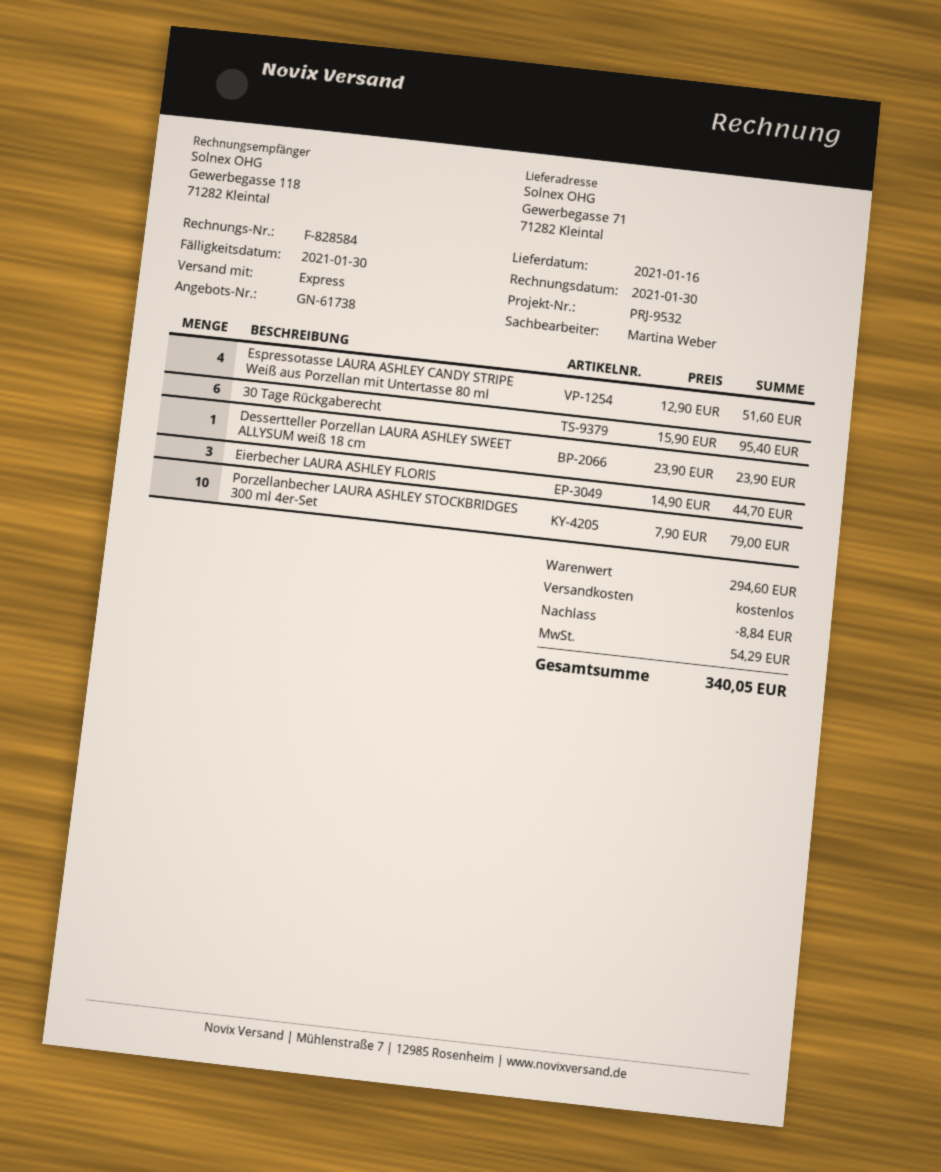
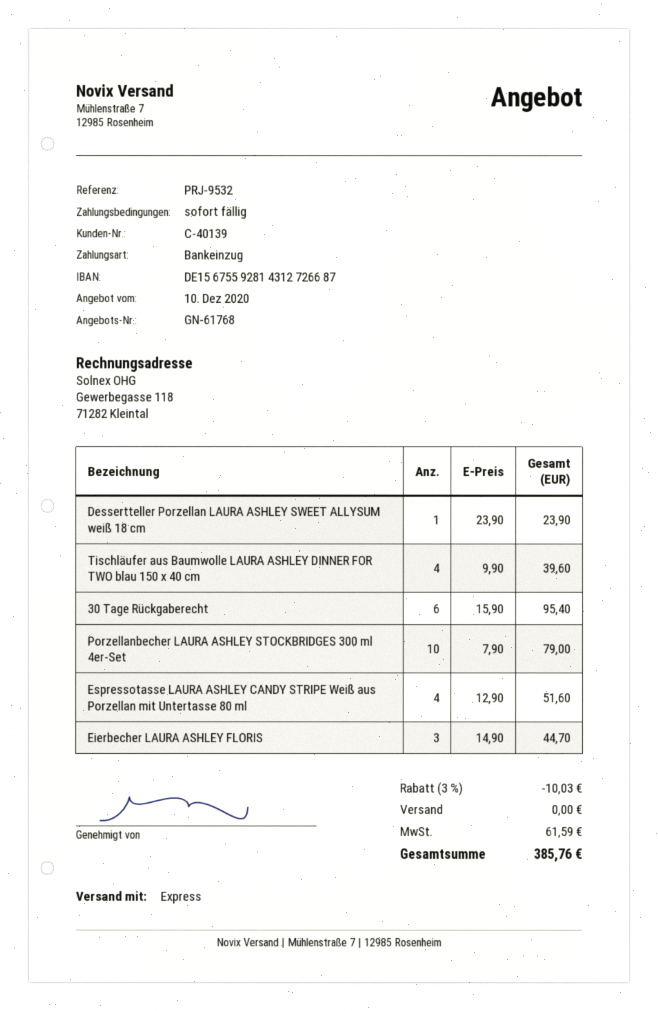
quote number: GN-61738 -> GN-61768
Tischläufer aus Baumwolle LAURA ASHLEY DINNER FOR TWO blau 150 x 40 cm: none -> 4 x 9.90 = 39.60
discount: 8.84 -> 10.03
tax: 54.29 -> 61.59
total: 340.05 -> 385.76

